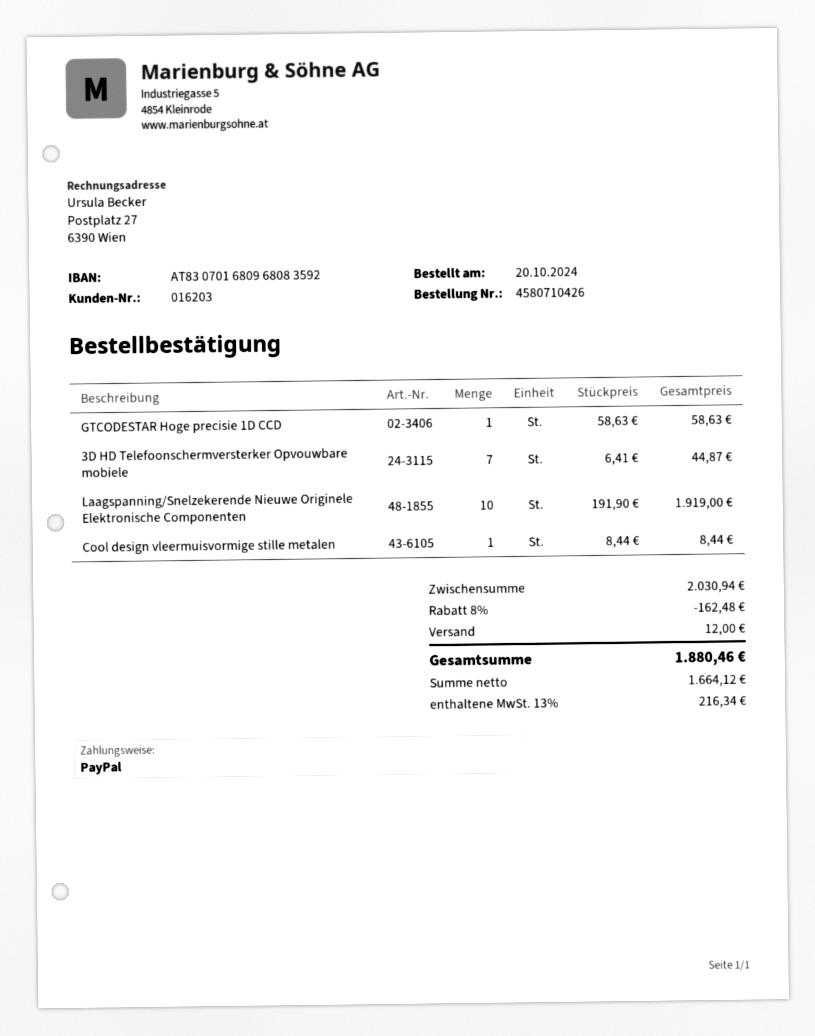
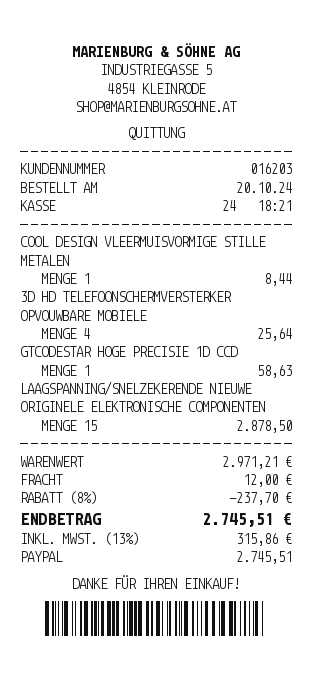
3D HD Telefoonschermversterker Opvouwbare mobiele: 7 for 44.87 -> 4 for 25.64
Laagspanning/Snelzekerende Nieuwe Originele Elektronische Componenten: 10 for 1919.00 -> 15 for 2878.50
subtotal: 2030.94 -> 2971.21
discount: 8% = 162.48 -> 8% = 237.70
tax: 13% = 216.34 -> 13% = 315.86
total: 1880.46 -> 2745.51

